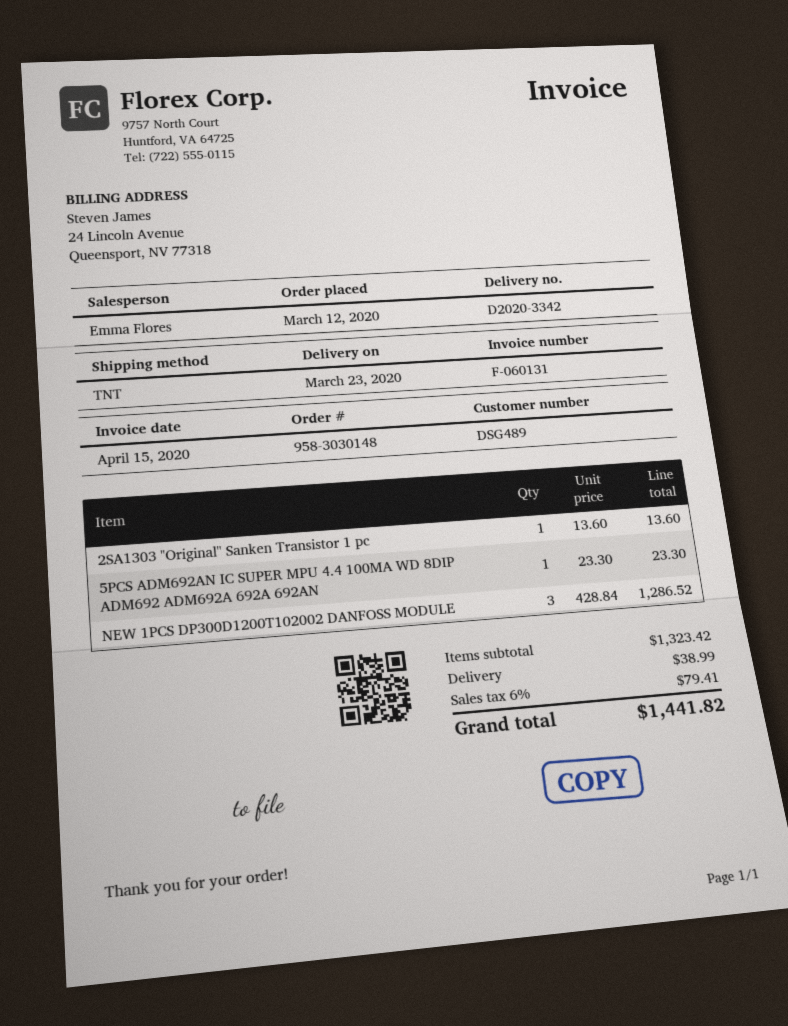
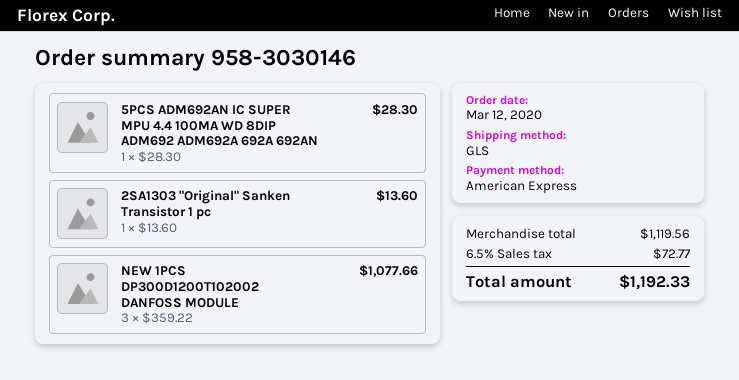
order number: 958-3030148 -> 958-3030146
shipping method: TNT -> GLS
5PCS ADM692AN IC SUPER MPU 4.4 100MA WD 8DIP ADM692 ADM692A 692A 692AN: 1 x 23.30 = 23.30 -> 1 x 28.30 = 28.30
NEW 1PCS DP300D1200T102002 DANFOSS MODULE: 3 x 428.84 = 1286.52 -> 3 x 359.22 = 1077.66
subtotal: 1323.42 -> 1119.56
shipping: 38.99 -> none
tax: 6% = 79.41 -> 6.5% = 72.77
total: 1441.82 -> 1192.33

